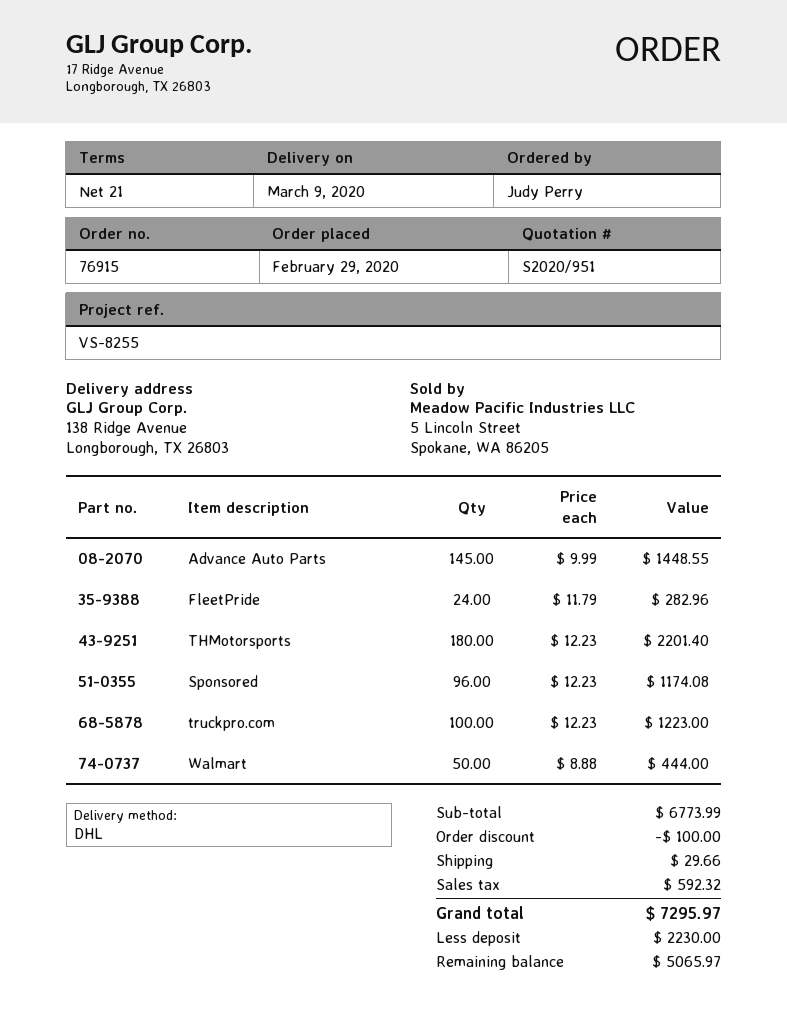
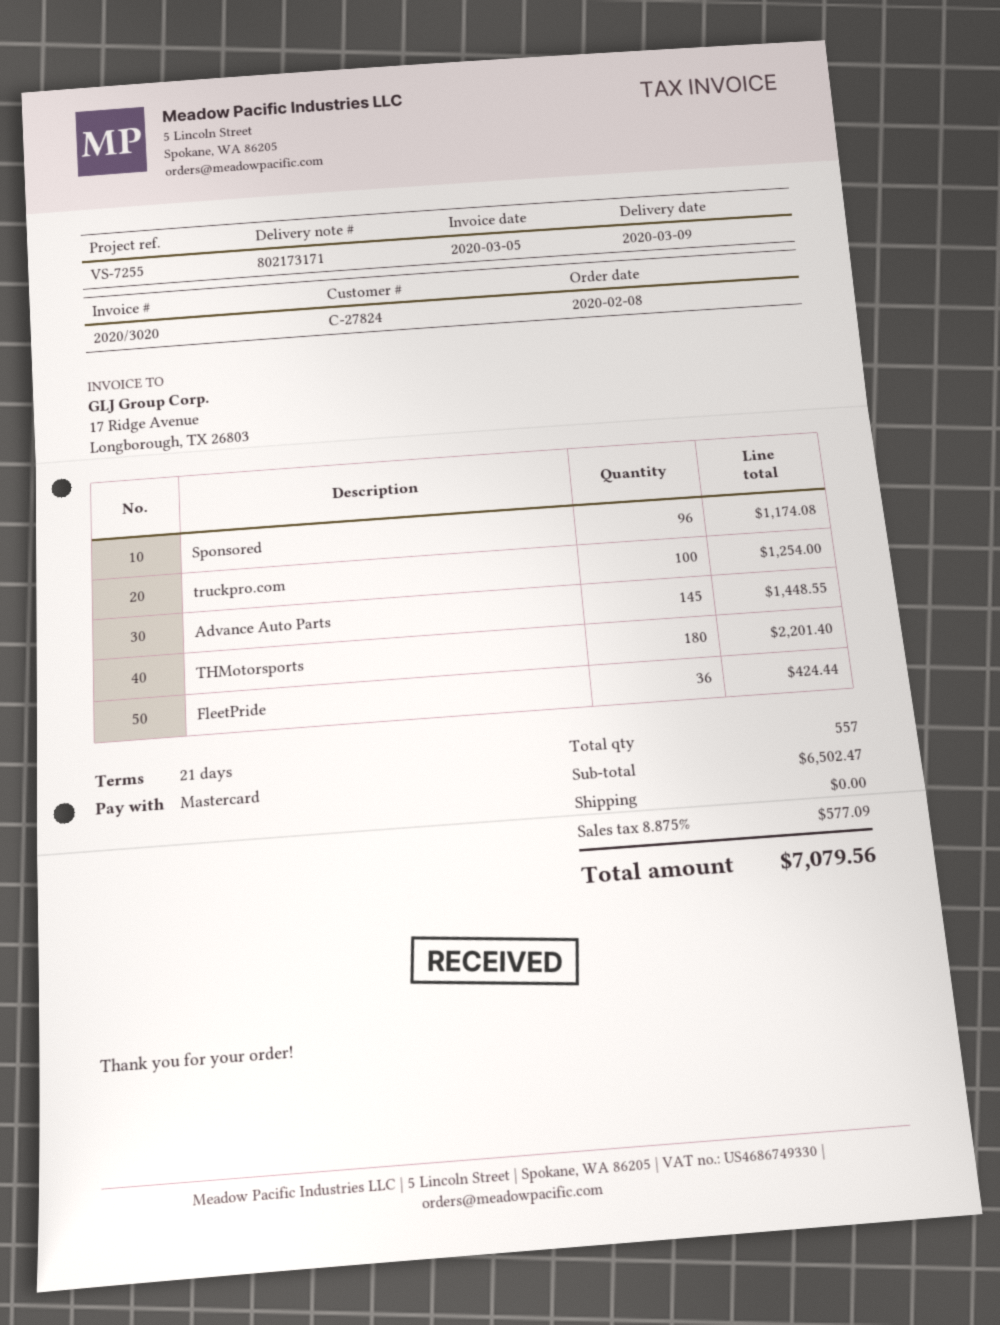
order date: 2020-02-29 -> 2020-02-08
reference: VS-8255 -> VS-7255
FleetPride: 24 for 282.96 -> 36 for 424.44
truckpro.com: 100 for 1223.00 -> 100 for 1254.00
Walmart: 50 for 444.00 -> none
subtotal: 6773.99 -> 6502.47
discount: 100.00 -> none
shipping: 29.66 -> 0.00
tax: 592.32 -> 577.09
total: 7295.97 -> 7079.56

